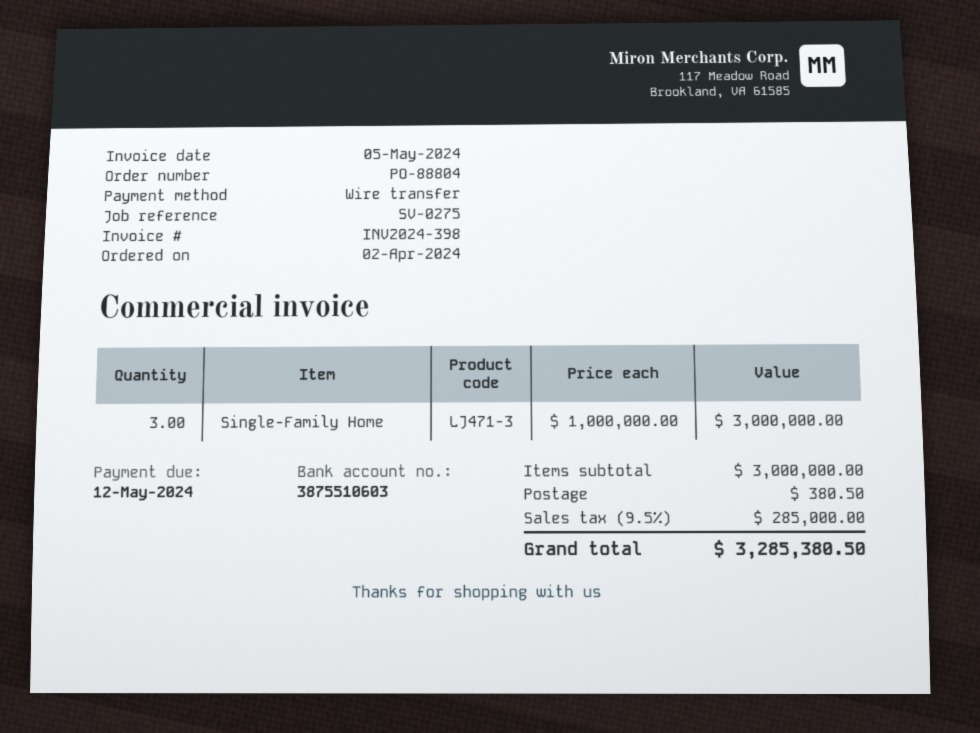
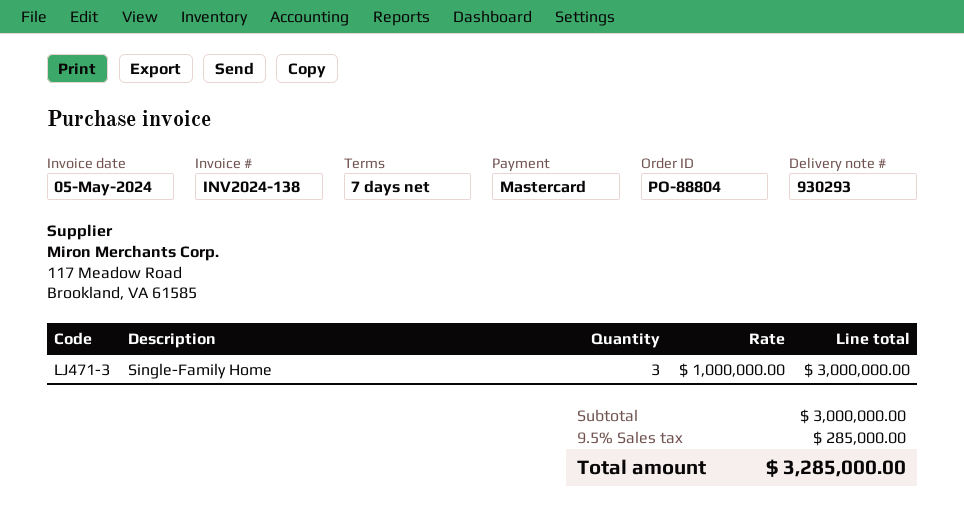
invoice number: INV2024-398 -> INV2024-138
payment method: bank transfer -> Mastercard
shipping: 380.50 -> none
total: 3285380.50 -> 3285000.00

